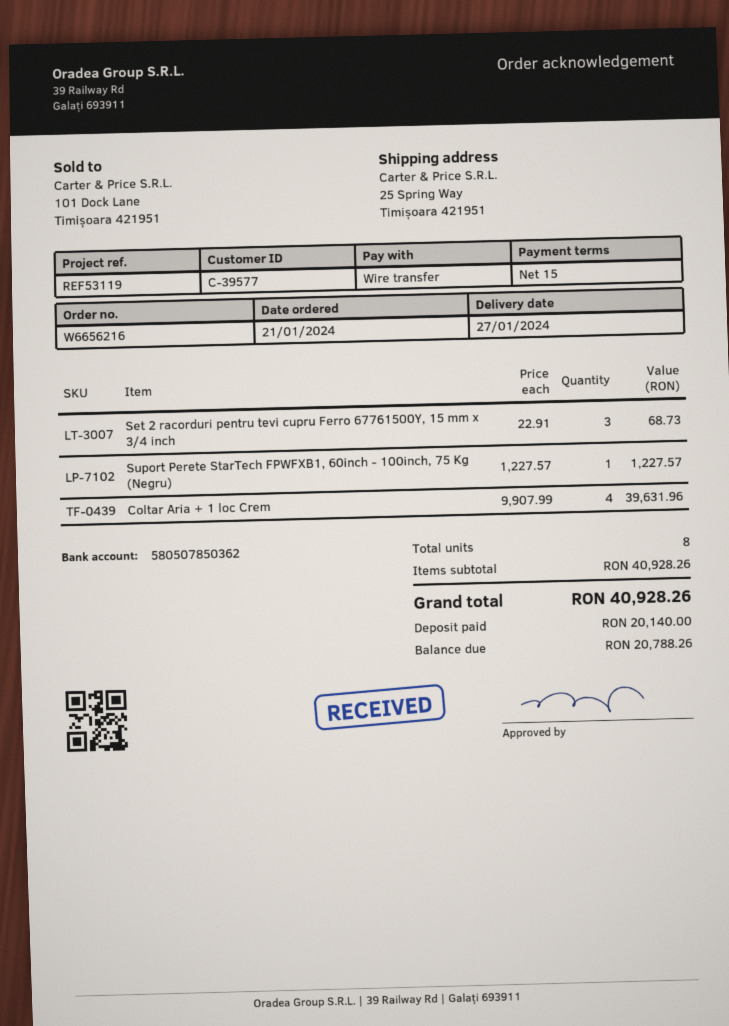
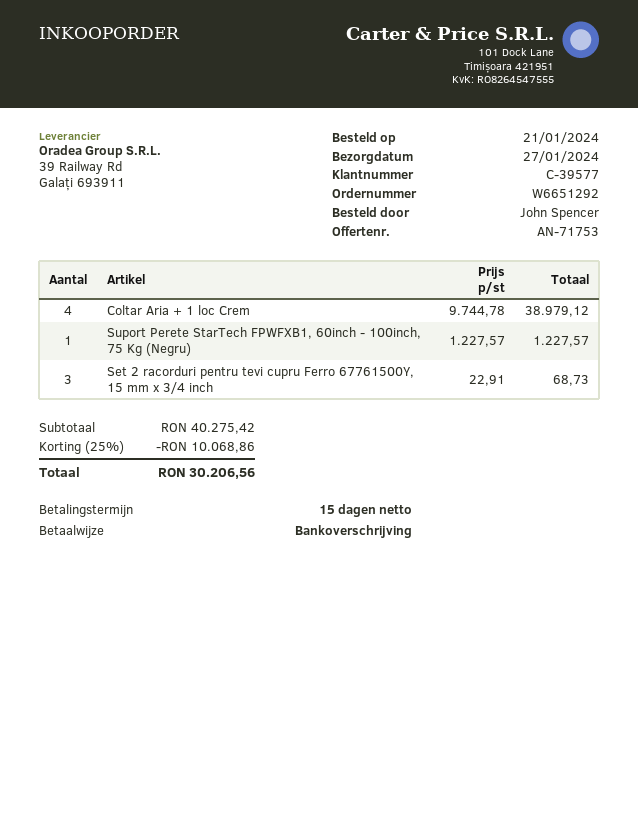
order number: W6656216 -> W6651292
Coltar Aria + 1 loc Crem: 4 x 9907.99 = 39631.96 -> 4 x 9744.78 = 38979.12
subtotal: 40928.26 -> 40275.42
discount: none -> 25% = 10068.86
total: 40928.26 -> 30206.56

